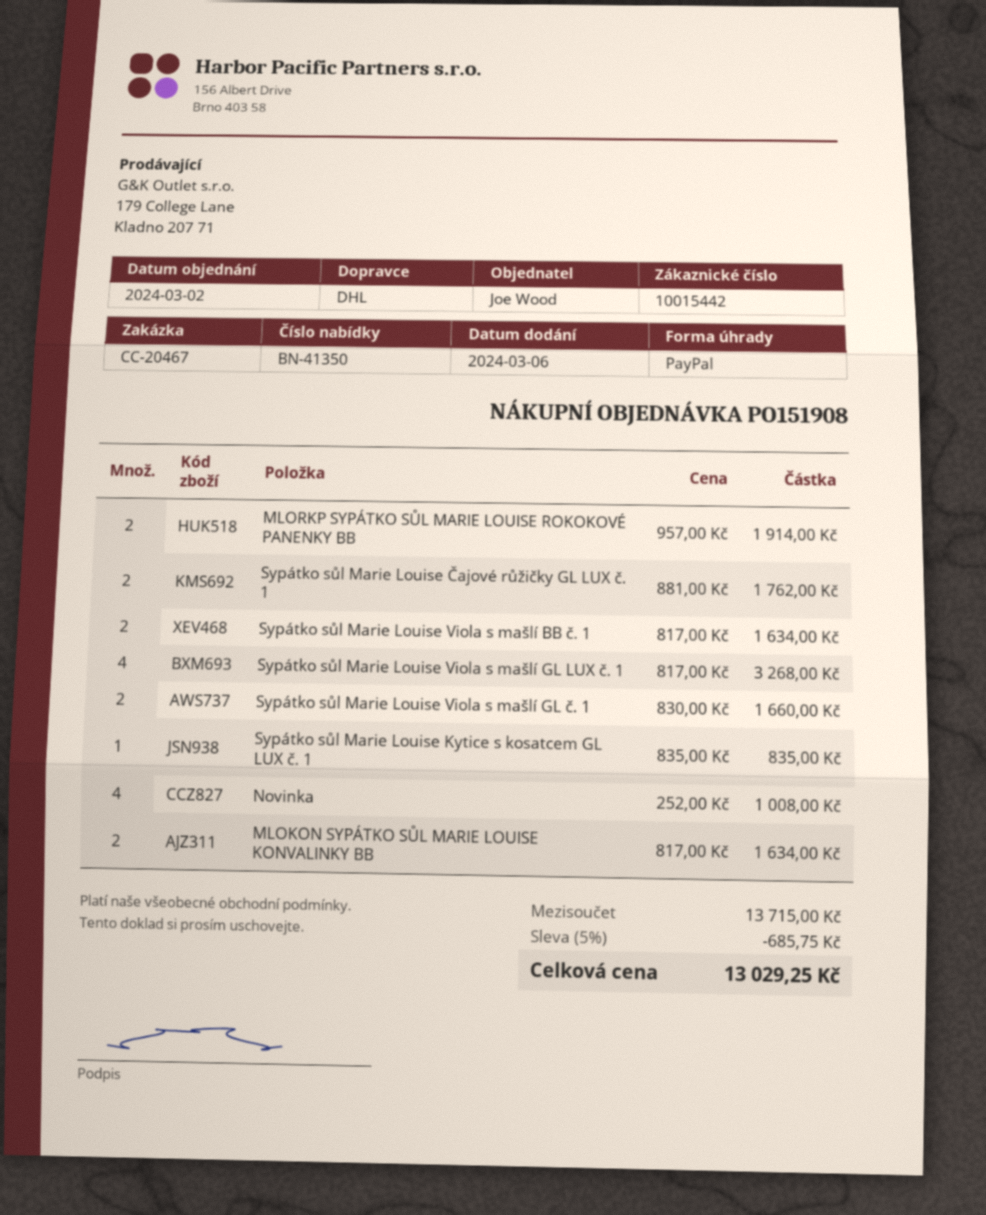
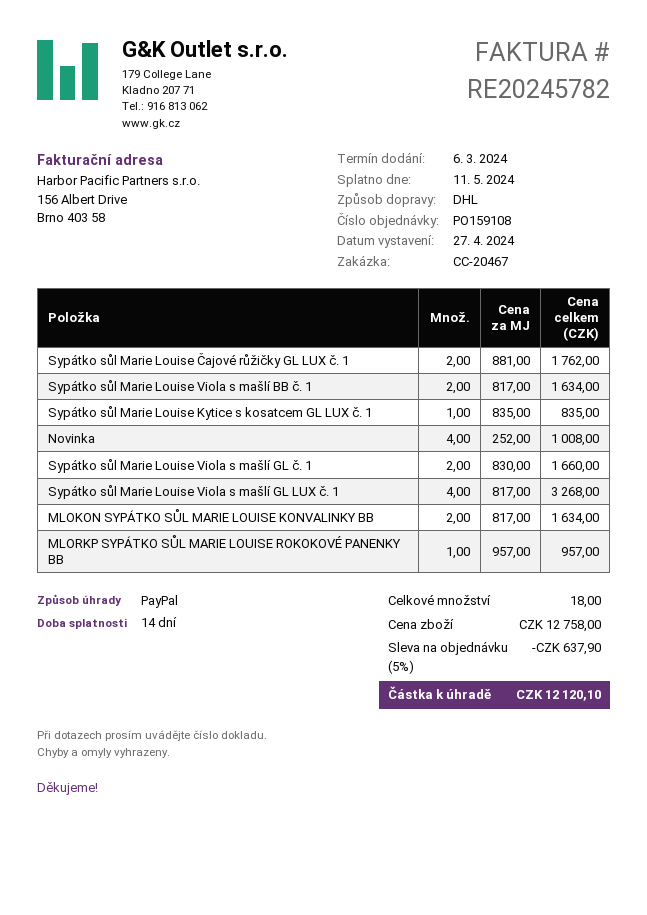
order number: PO151908 -> PO159108
MLORKP SYPÁTKO SŮL MARIE LOUISE ROKOKOVÉ PANENKY BB: 2 x 957.00 = 1914.00 -> 1 x 957.00 = 957.00
subtotal: 13715.00 -> 12758.00
discount: 5% = 685.75 -> 5% = 637.90
total: 13029.25 -> 12120.10

